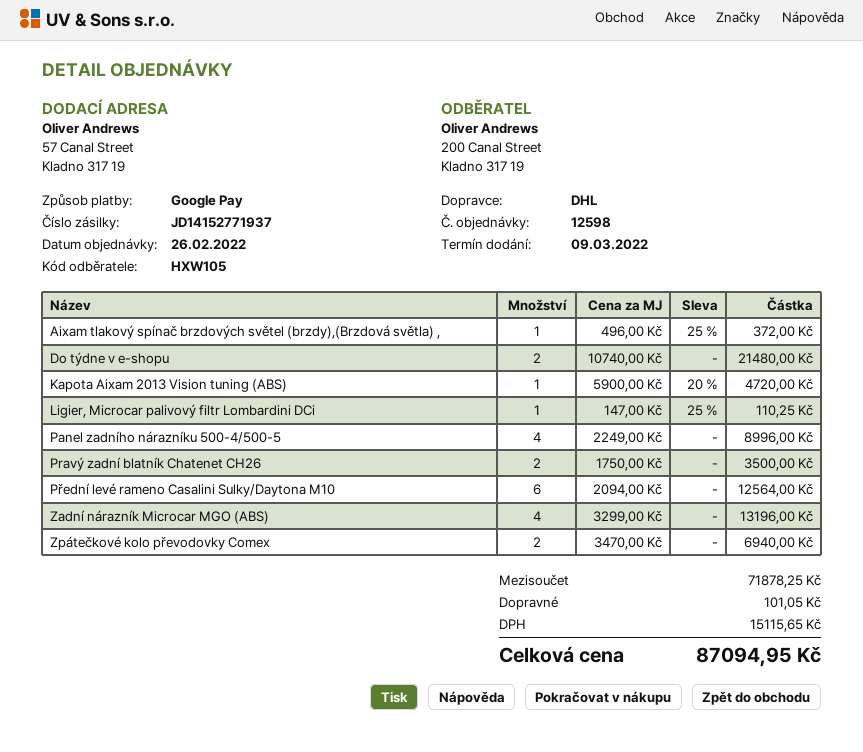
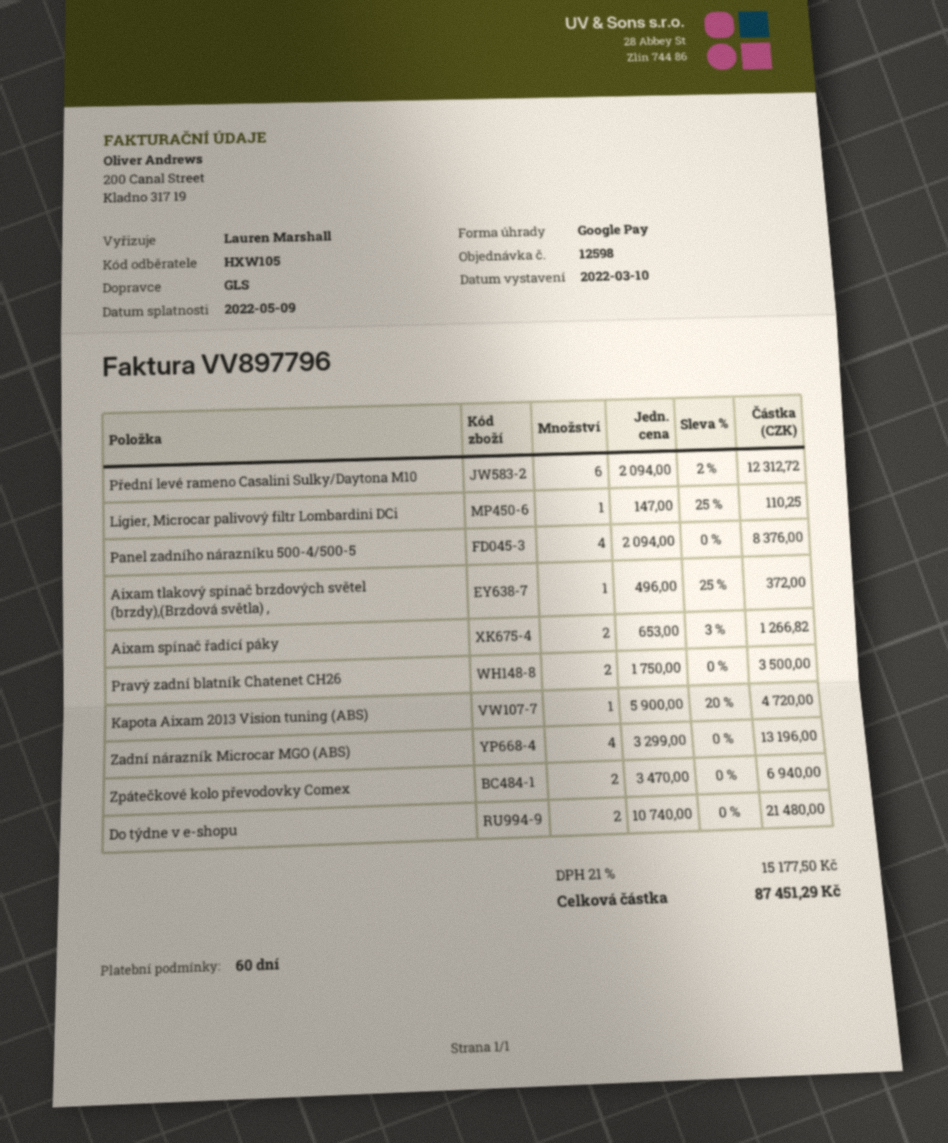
shipping method: DHL -> GLS
Panel zadního nárazníku 500-4/500-5: 4 x 2249.00 = 8996.00 -> 4 x 2094.00 = 8376.00
Přední levé rameno Casalini Sulky/Daytona M10: 6 x 2094.00 = 12564.00 -> 6 x 2094.00 - 2% = 12312.72
Aixam spínač řadící páky: none -> 2 x 653.00 - 3% = 1266.82
shipping: 101.05 -> none
tax: 15115.65 -> 15177.50
total: 87094.95 -> 87451.29

